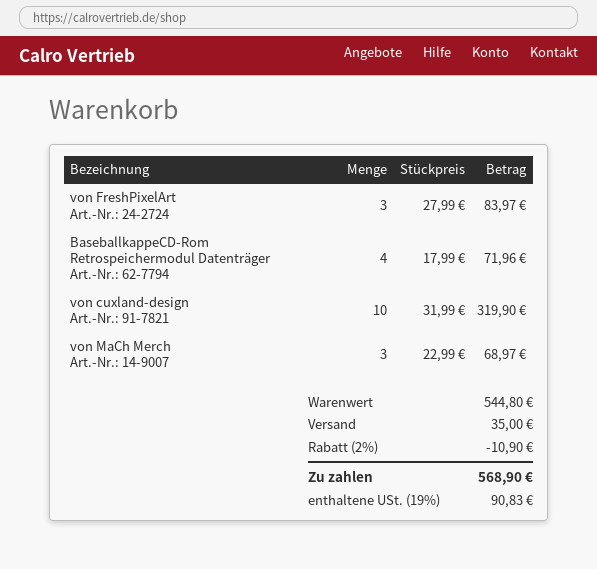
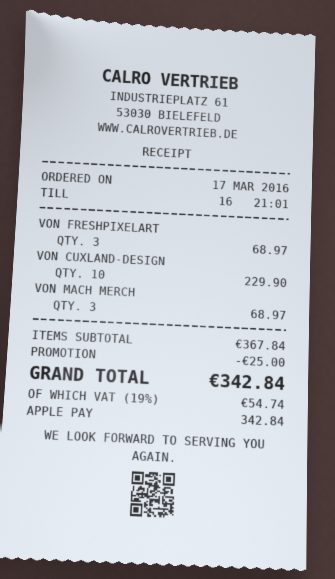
von FreshPixelArt: 3 for 83.97 -> 3 for 68.97
BaseballkappeCD-Rom Retrospeichermodul Datenträger: 4 for 71.96 -> none
von cuxland-design: 10 for 319.90 -> 10 for 229.90
subtotal: 544.80 -> 367.84
discount: 10.90 -> 25.00
shipping: 35.00 -> none
tax: 19% = 90.83 -> 19% = 54.74
total: 568.90 -> 342.84

